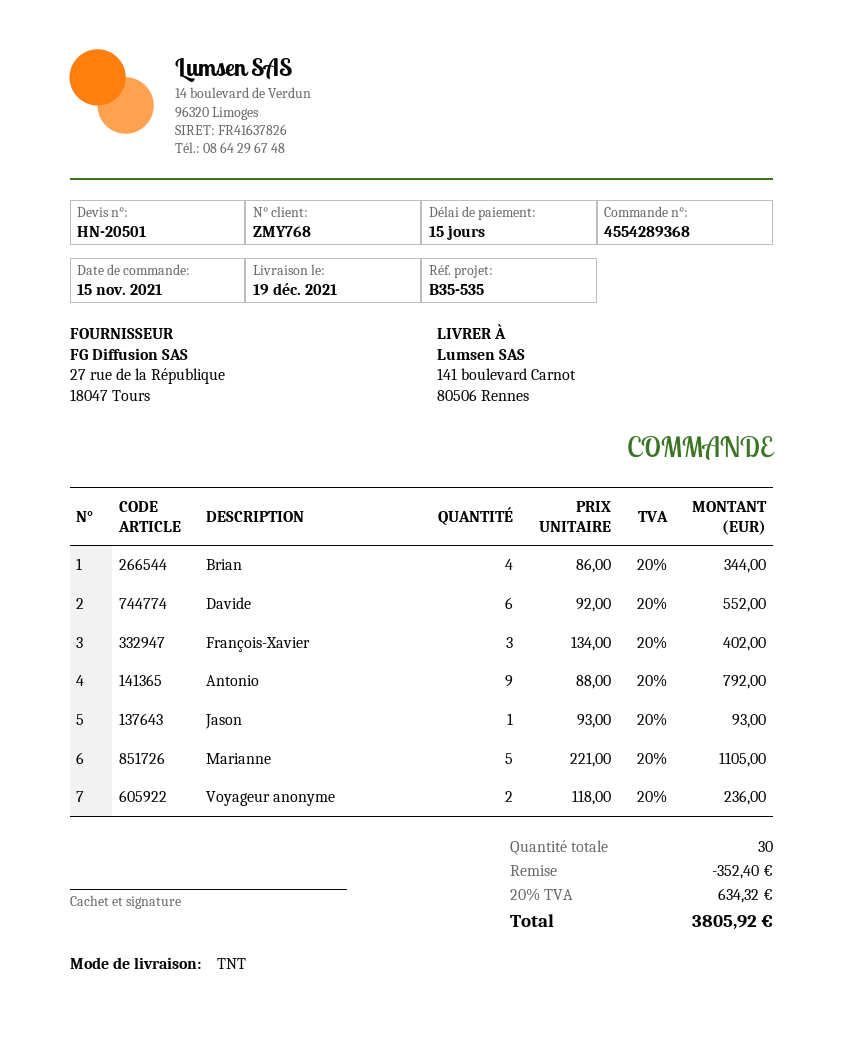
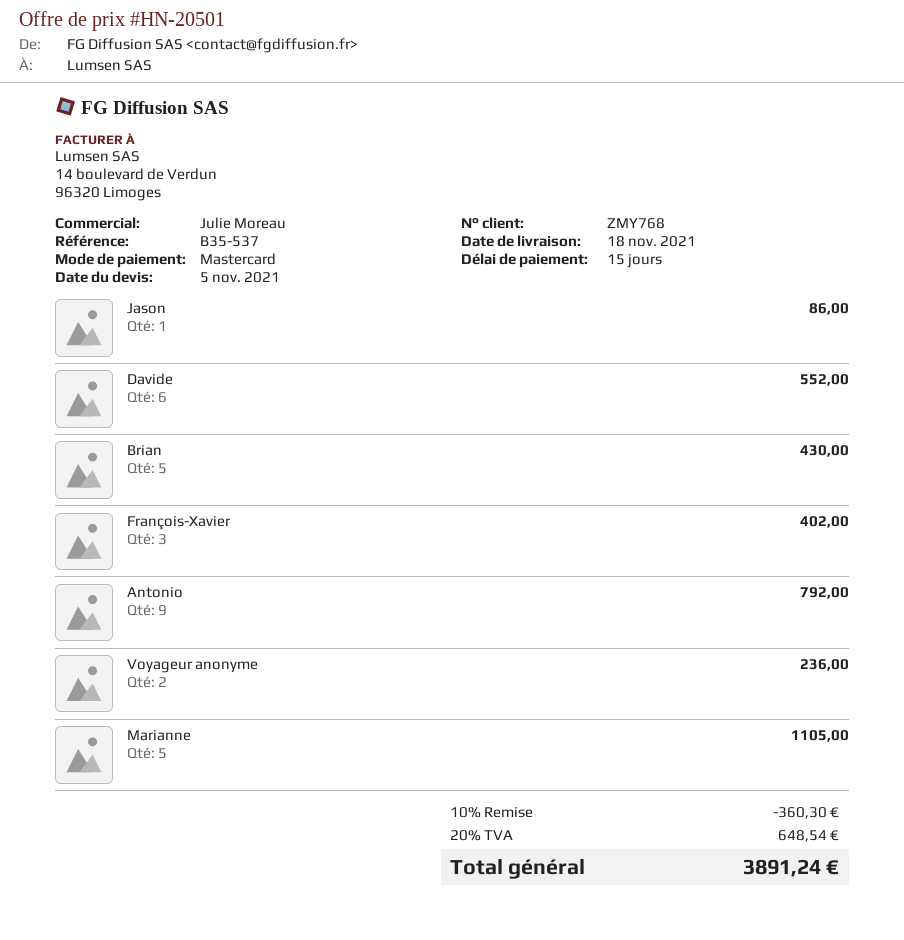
delivery date: 2021-12-19 -> 2021-11-18
reference: B35-535 -> B35-537
Brian: 4 for 344.00 -> 5 for 430.00
Jason: 1 for 93.00 -> 1 for 86.00
discount: 352.40 -> 360.30
tax: 20% = 634.32 -> 20% = 648.54
total: 3805.92 -> 3891.24

